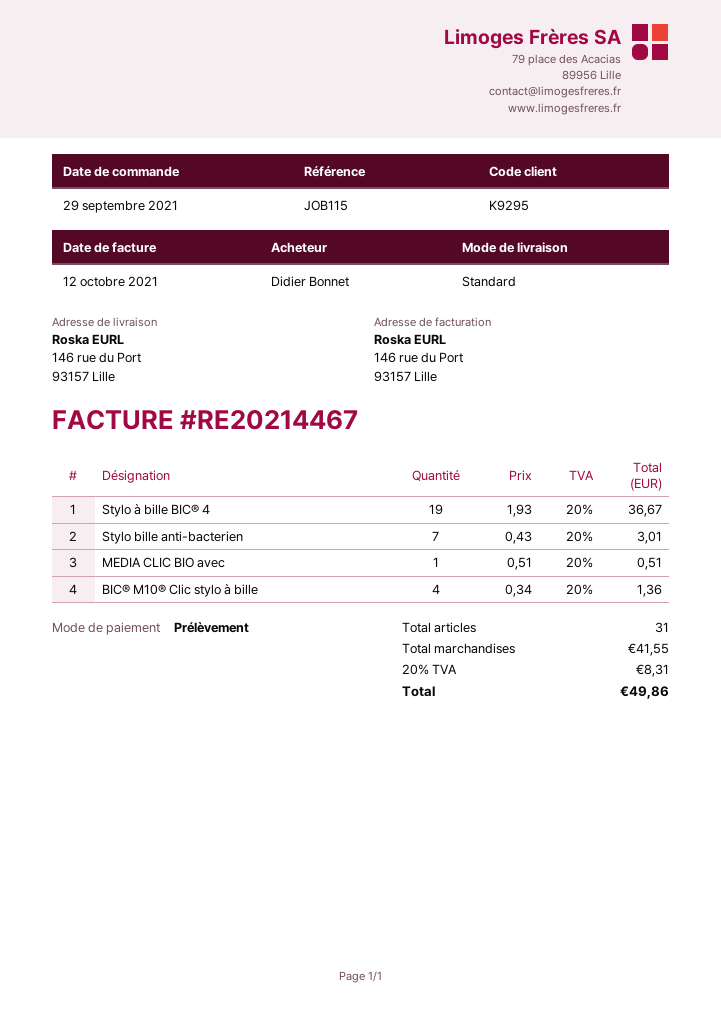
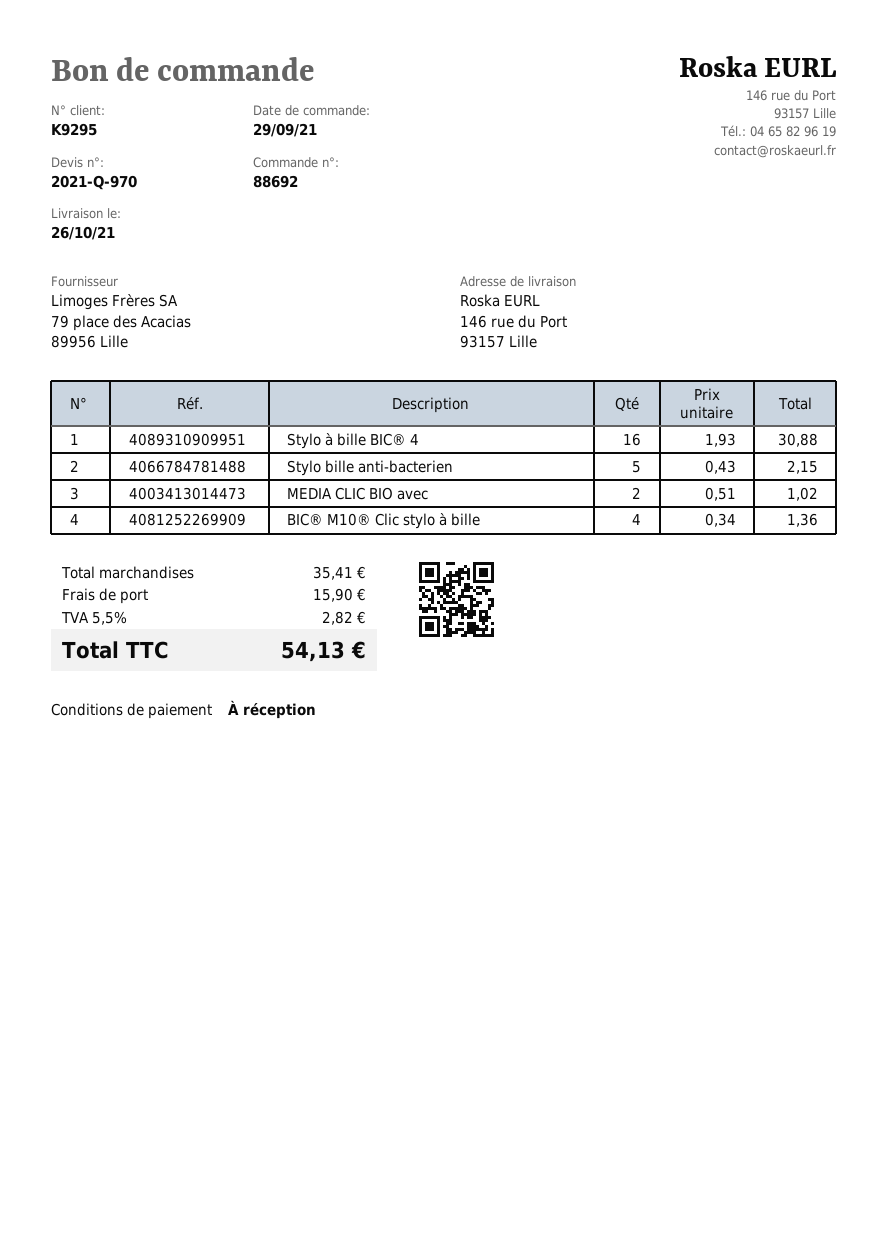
Stylo à bille BIC® 4: 19 x 1.93 = 36.67 -> 16 x 1.93 = 30.88
Stylo bille anti-bacterien: 7 x 0.43 = 3.01 -> 5 x 0.43 = 2.15
MEDIA CLIC BIO avec: 1 x 0.51 = 0.51 -> 2 x 0.51 = 1.02
subtotal: 41.55 -> 35.41
shipping: none -> 15.90
tax: 20% = 8.31 -> 5.5% = 2.82
total: 49.86 -> 54.13

